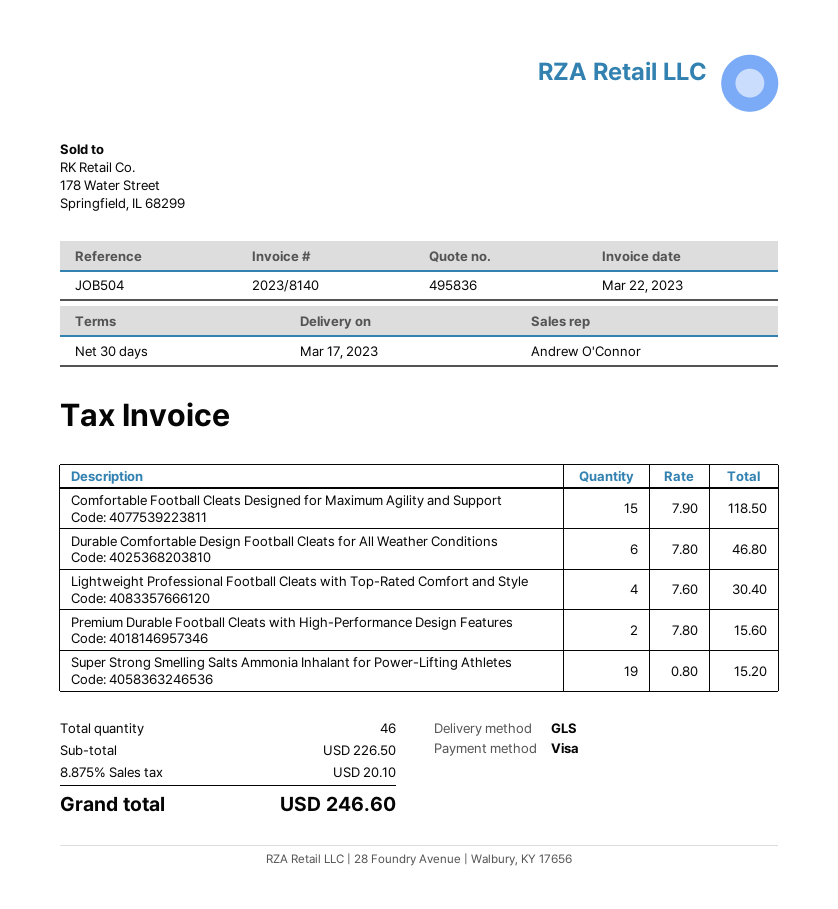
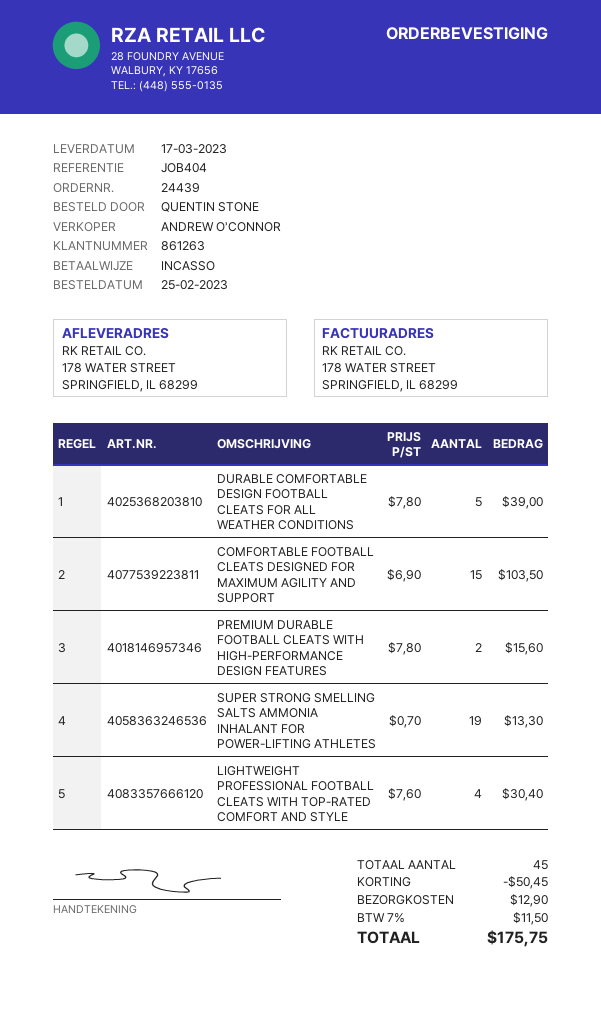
reference: JOB504 -> JOB404
payment method: Visa -> direct debit
Comfortable Football Cleats Designed for Maximum Agility and Support: 15 x 7.90 = 118.50 -> 15 x 6.90 = 103.50
Durable Comfortable Design Football Cleats for All Weather Conditions: 6 x 7.80 = 46.80 -> 5 x 7.80 = 39.00
Super Strong Smelling Salts Ammonia Inhalant for Power-Lifting Athletes: 19 x 0.80 = 15.20 -> 19 x 0.70 = 13.30
total quantity: 46 -> 45
discount: none -> 50.45
shipping: none -> 12.90
tax: 8.875% = 20.10 -> 7% = 11.50
total: 246.60 -> 175.75

